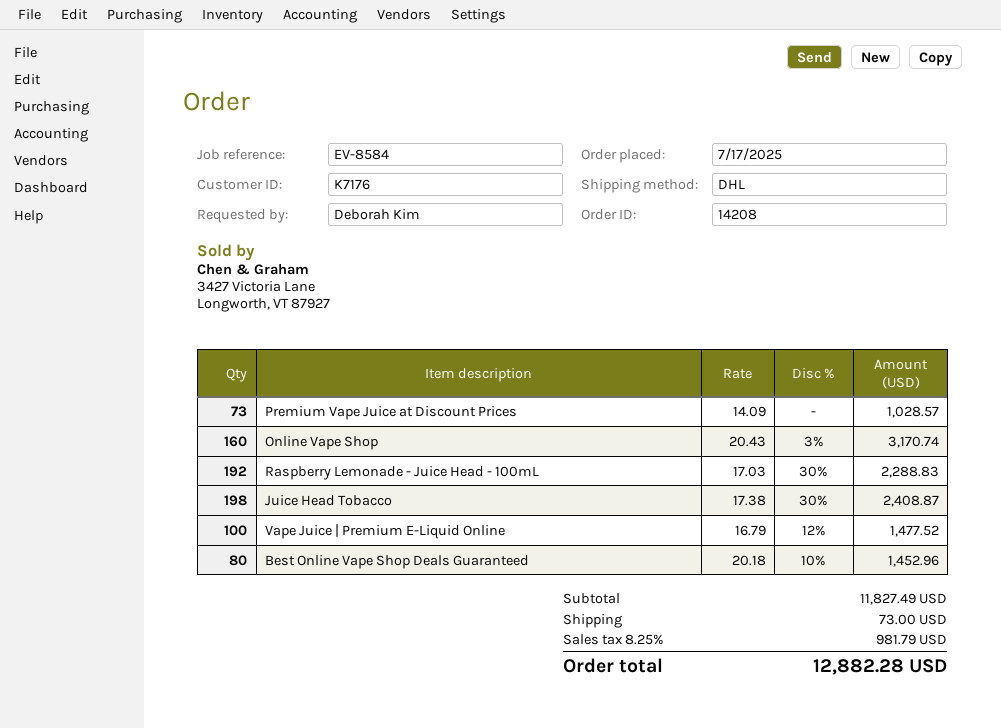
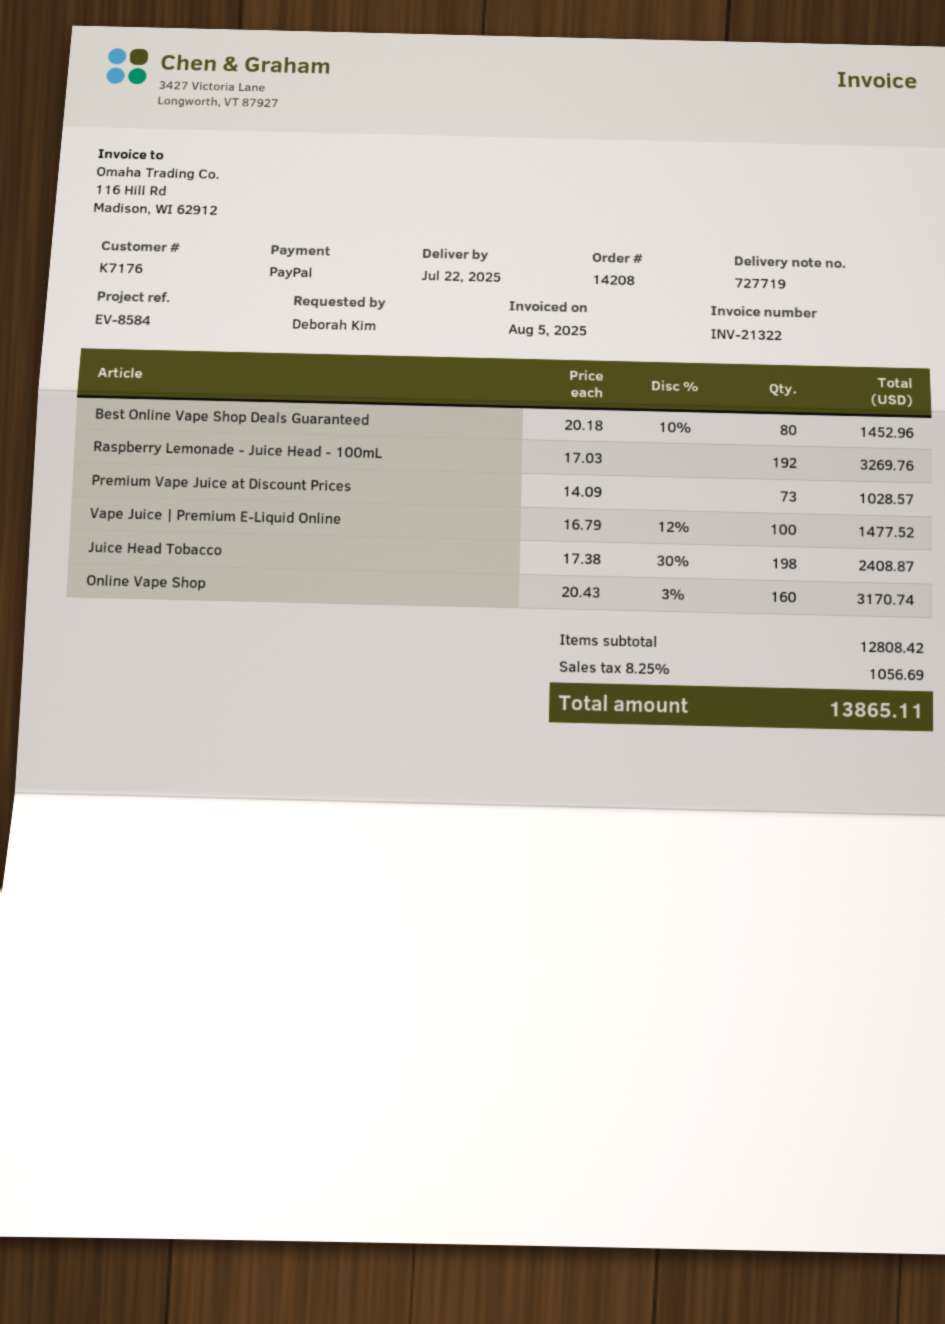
Raspberry Lemonade - Juice Head - 100mL: 192 x 17.03 - 30% = 2288.83 -> 192 x 17.03 = 3269.76
subtotal: 11827.49 -> 12808.42
shipping: 73.00 -> none
tax: 8.25% = 981.79 -> 8.25% = 1056.69
total: 12882.28 -> 13865.11

